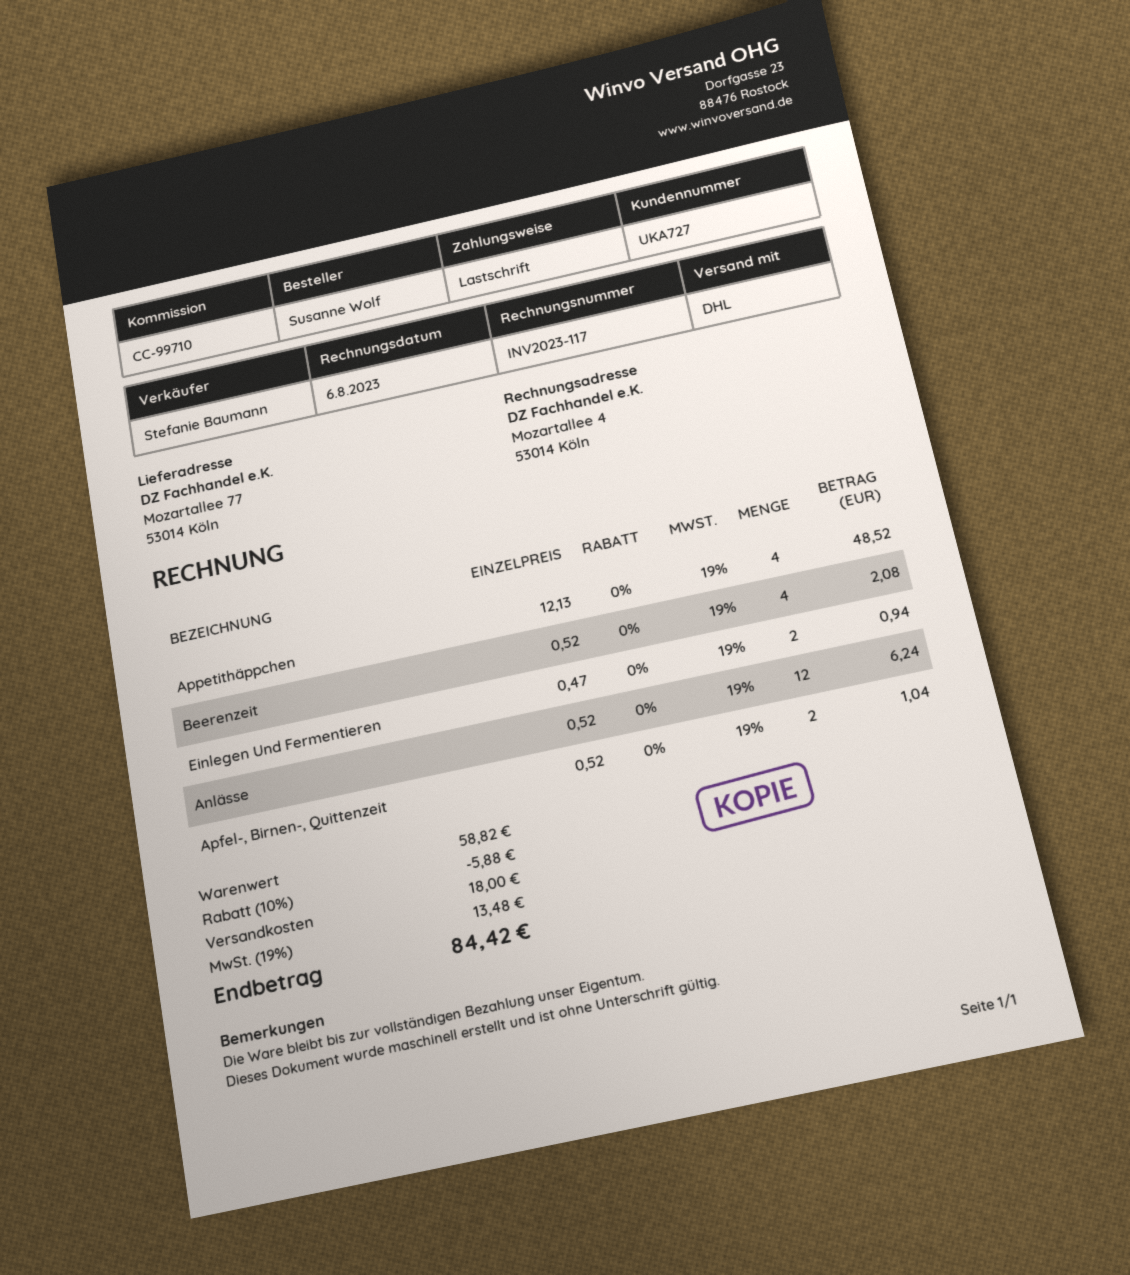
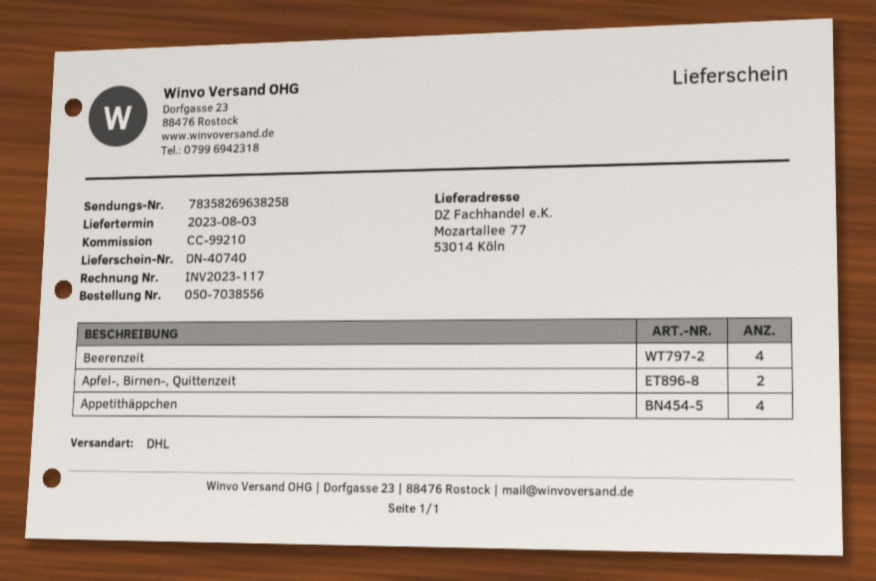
reference: CC-99710 -> CC-99210
Einlegen Und Fermentieren: 2 -> none
Anlässe: 12 -> none

